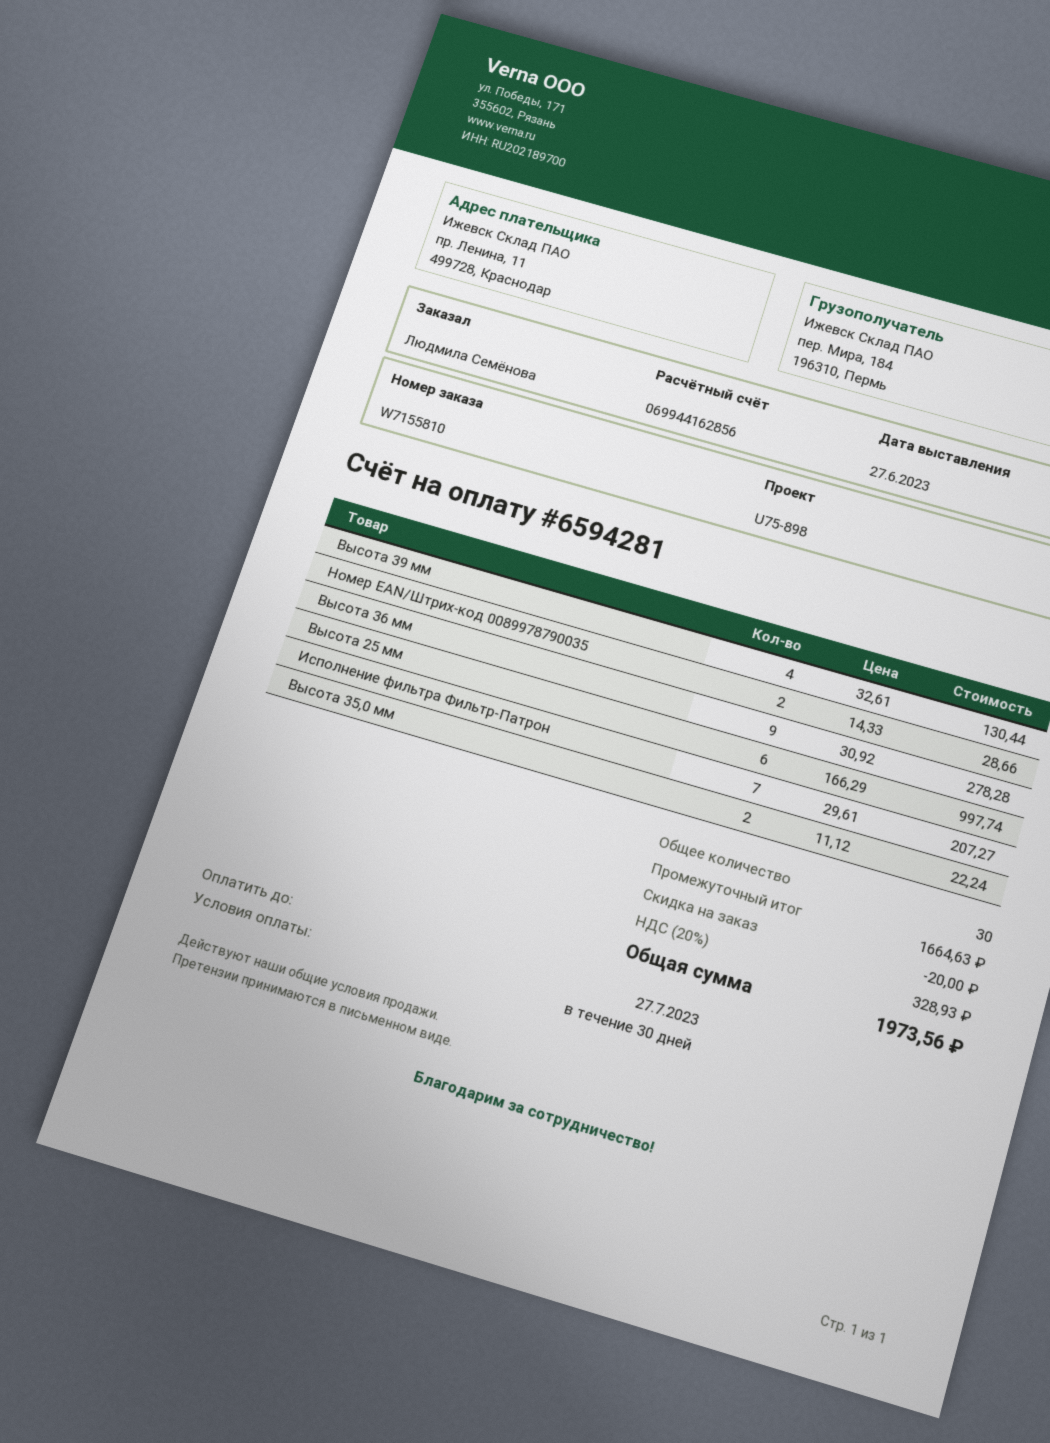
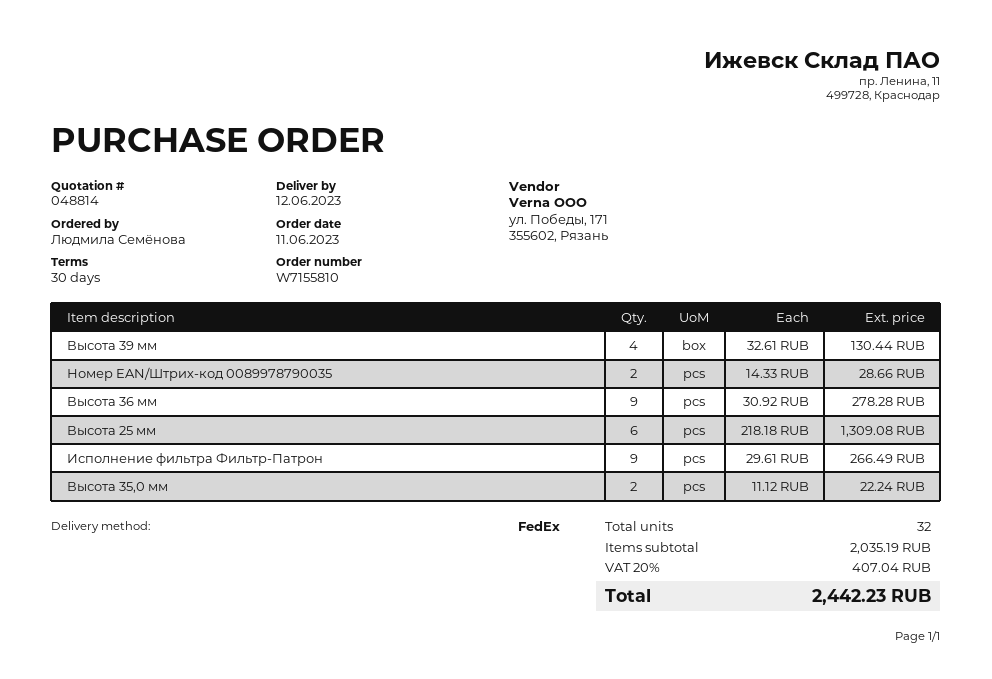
Высота 25 мм: 6 x 166.29 = 997.74 -> 6 x 218.18 = 1309.08
Исполнение фильтра Фильтр-Патрон: 7 x 29.61 = 207.27 -> 9 x 29.61 = 266.49
total quantity: 30 -> 32
subtotal: 1664.63 -> 2035.19
discount: 20.00 -> none
tax: 20% = 328.93 -> 20% = 407.04
total: 1973.56 -> 2442.23

